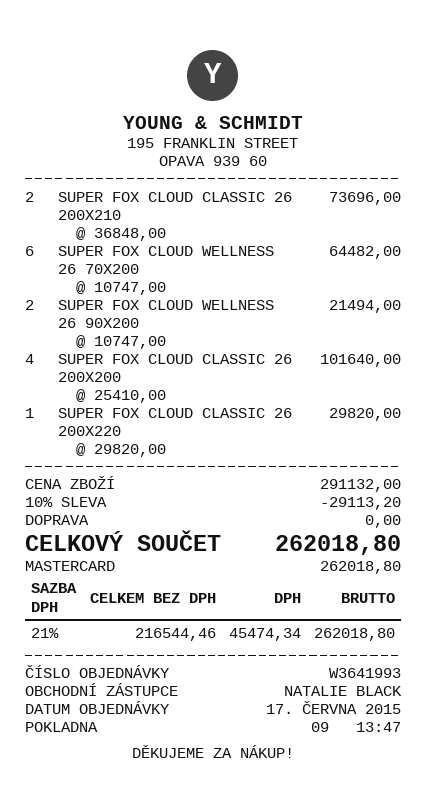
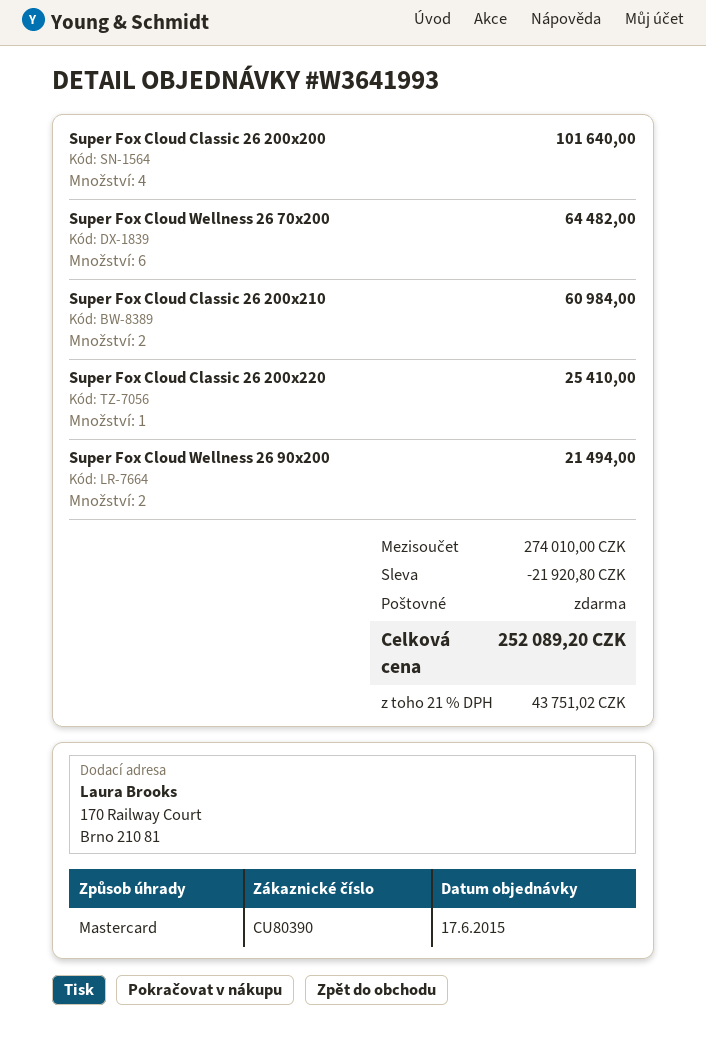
SUPER FOX CLOUD CLASSIC 26 200X210: 2 for 73696.00 -> 2 for 60984.00
SUPER FOX CLOUD CLASSIC 26 200X220: 1 for 29820.00 -> 1 for 25410.00
subtotal: 291132.00 -> 274010.00
discount: 29113.20 -> 21920.80
tax: 21% = 45474.34 -> 21% = 43751.02
total: 262018.80 -> 252089.20

